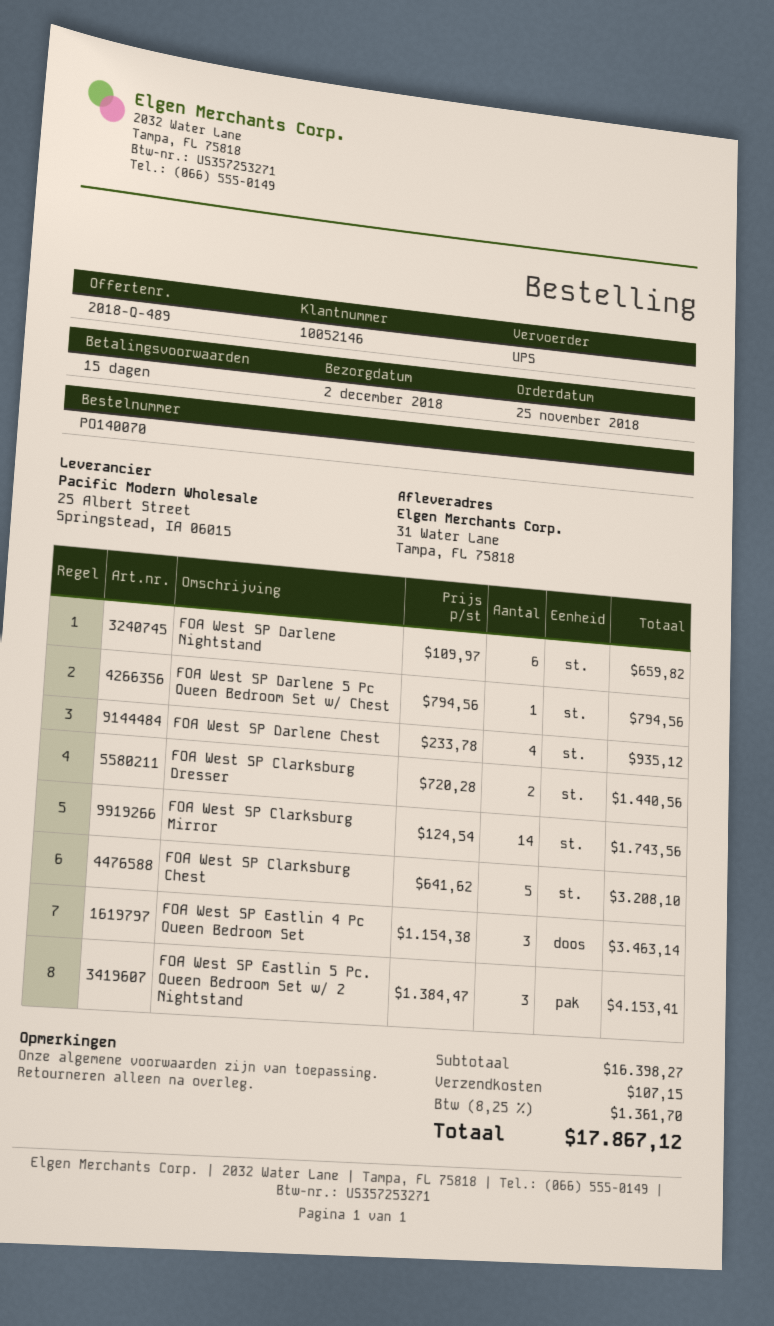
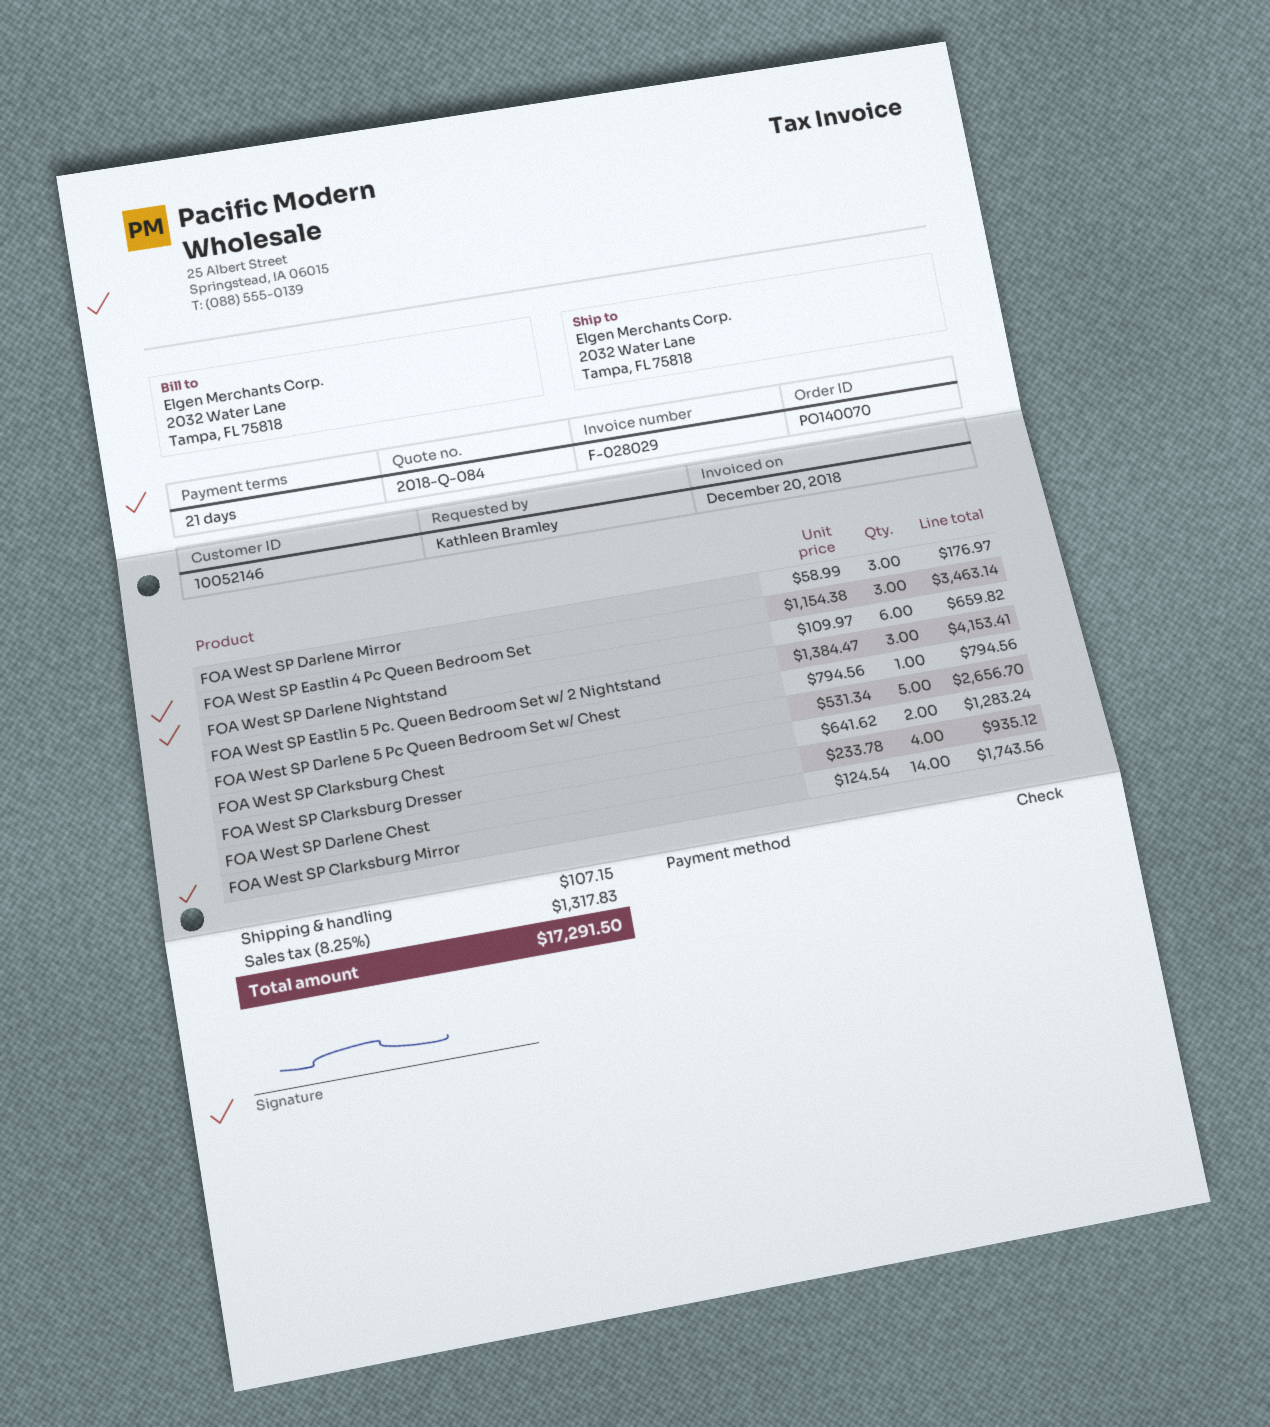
quote number: 2018-Q-489 -> 2018-Q-084
payment terms: 15 days -> 21 days
ship to: 31 Water Lane, Tampa, FL 75818 -> 2032 Water Lane, Tampa, FL 75818
FOA West SP Clarksburg Dresser: 2 x 720.28 = 1440.56 -> 2 x 641.62 = 1283.24
FOA West SP Clarksburg Chest: 5 x 641.62 = 3208.10 -> 5 x 531.34 = 2656.70
FOA West SP Darlene Mirror: none -> 3 x 58.99 = 176.97
tax: 8.25% = 1361.70 -> 8.25% = 1317.83
total: 17867.12 -> 17291.50

